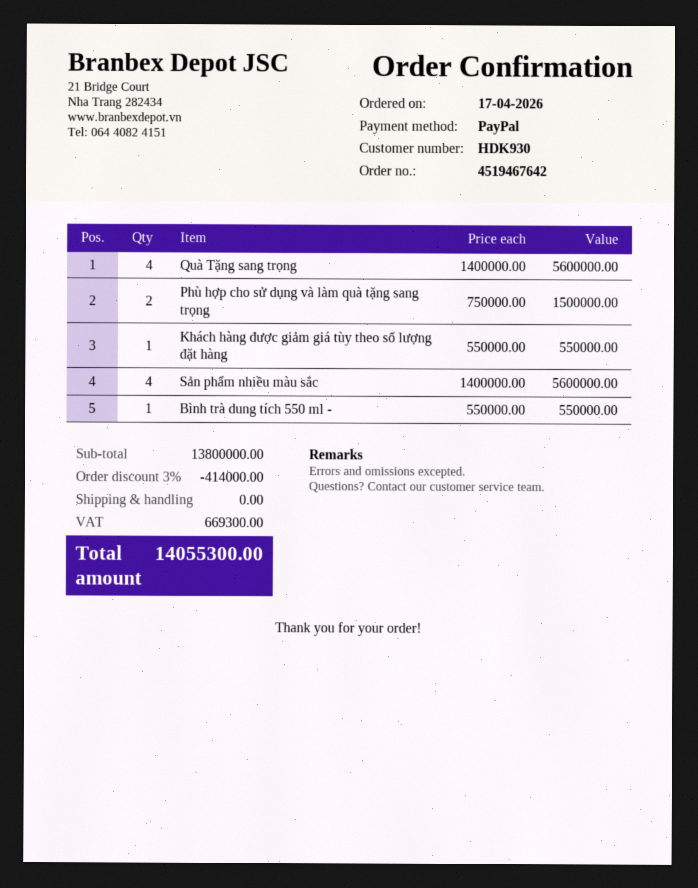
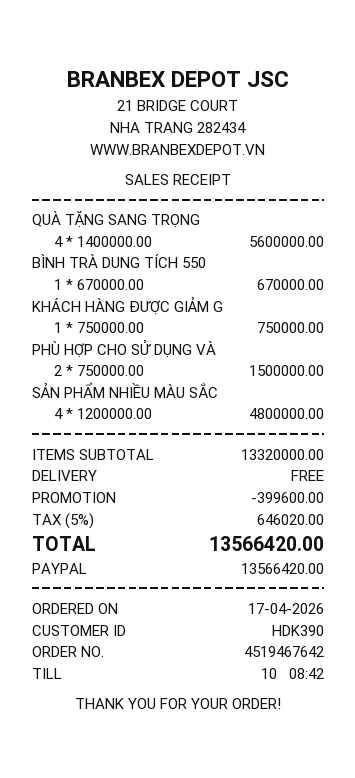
customer number: HDK930 -> HDK390
Khách hàng được giảm giá tùy theo số lượng đặt hàng: 1 x 550000.00 = 550000.00 -> 1 x 750000.00 = 750000.00
Sản phẩm nhiều màu sắc: 4 x 1400000.00 = 5600000.00 -> 4 x 1200000.00 = 4800000.00
Bình trà dung tích 550 ml -: 1 x 550000.00 = 550000.00 -> 1 x 670000.00 = 670000.00
subtotal: 13800000.00 -> 13320000.00
discount: 414000.00 -> 399600.00
tax: 669300.00 -> 646020.00
total: 14055300.00 -> 13566420.00

